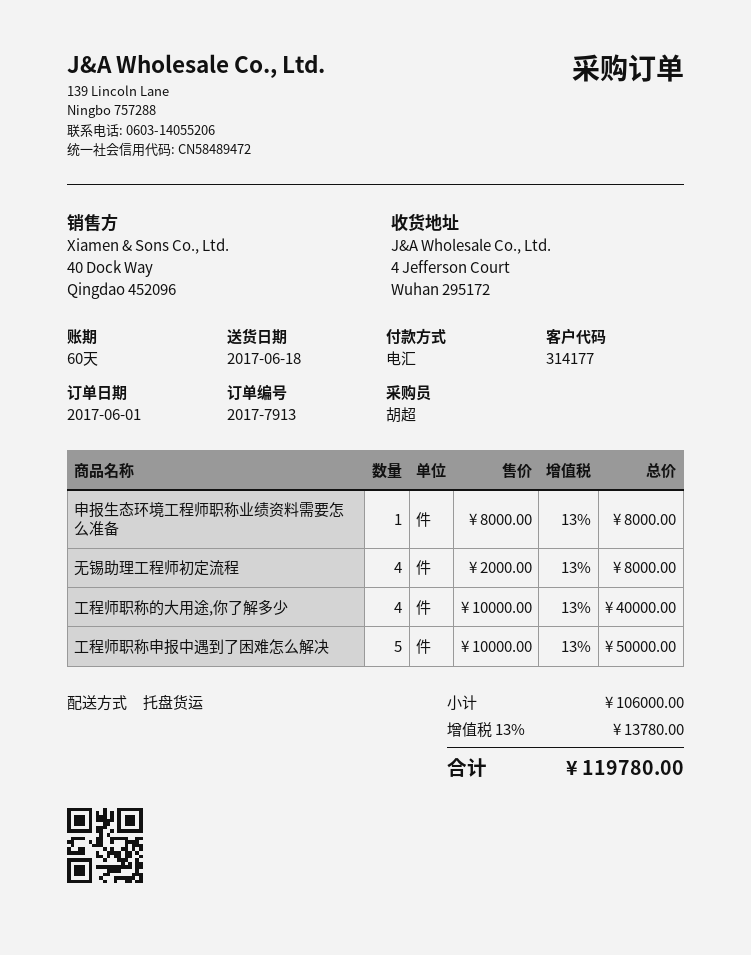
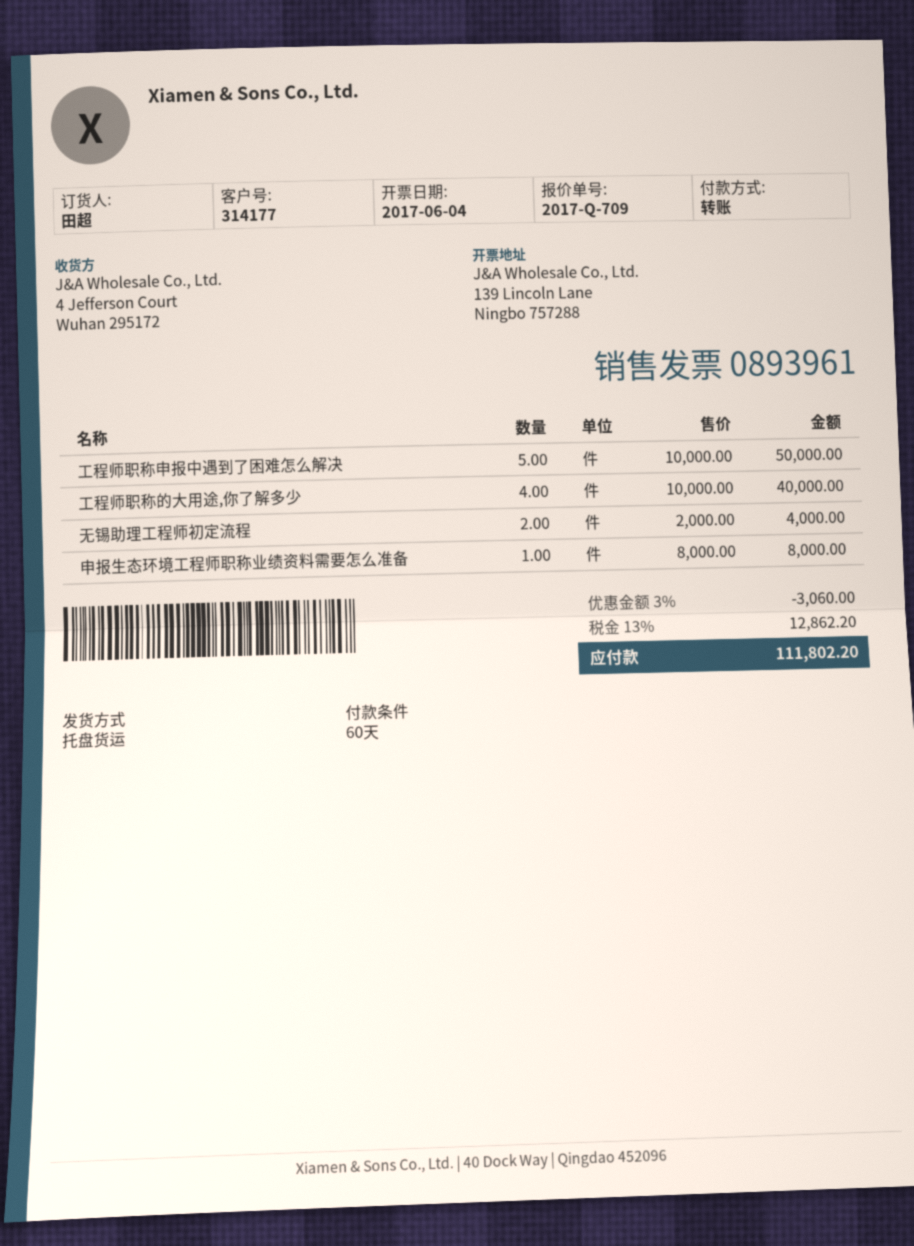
ordered by: 胡超 -> 田超
无锡助理工程师初定流程: 4 x 2000.00 = 8000.00 -> 2 x 2000.00 = 4000.00
discount: none -> 3% = 3060.00
tax: 13% = 13780.00 -> 13% = 12862.20
total: 119780.00 -> 111802.20

